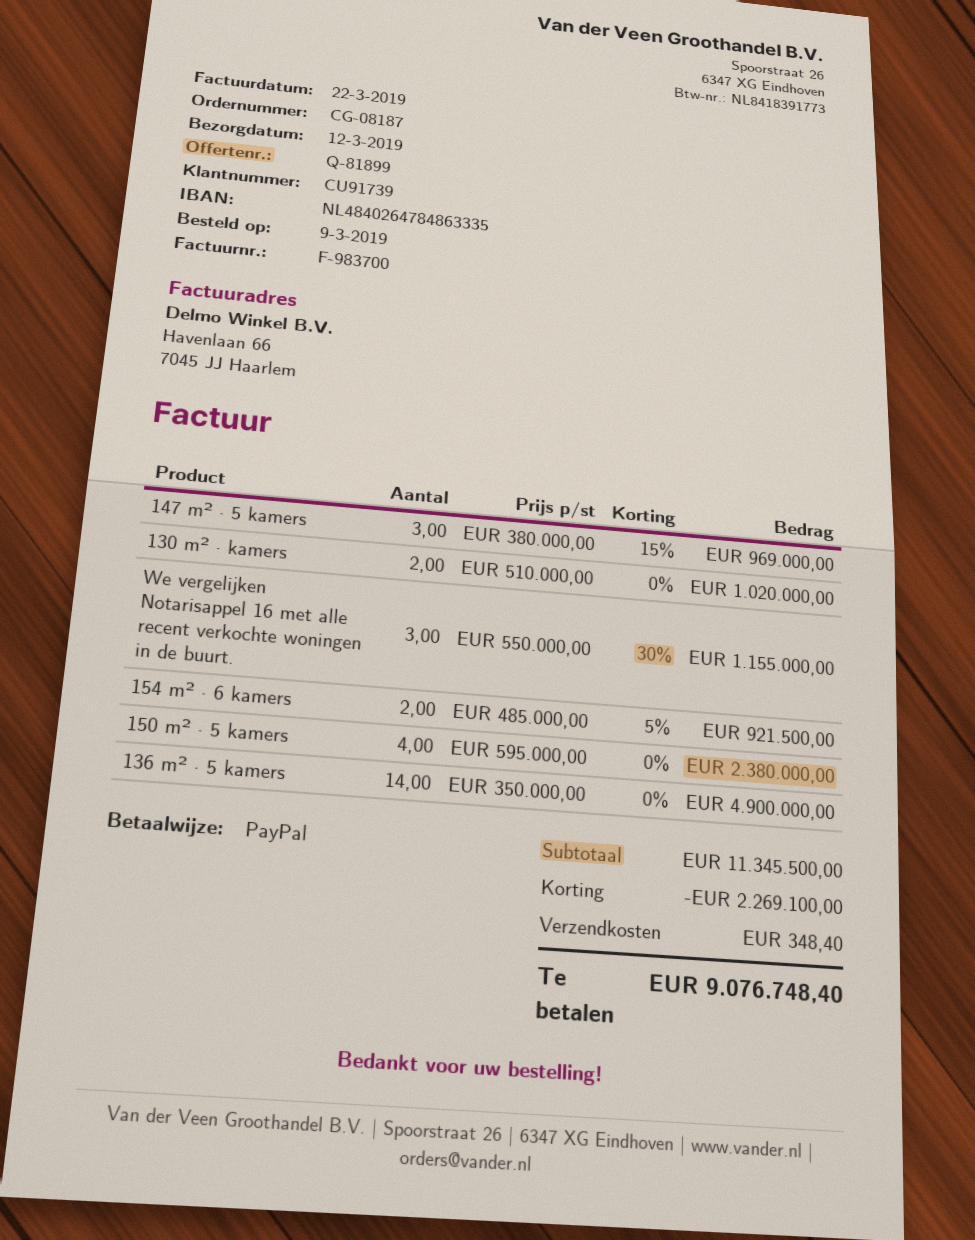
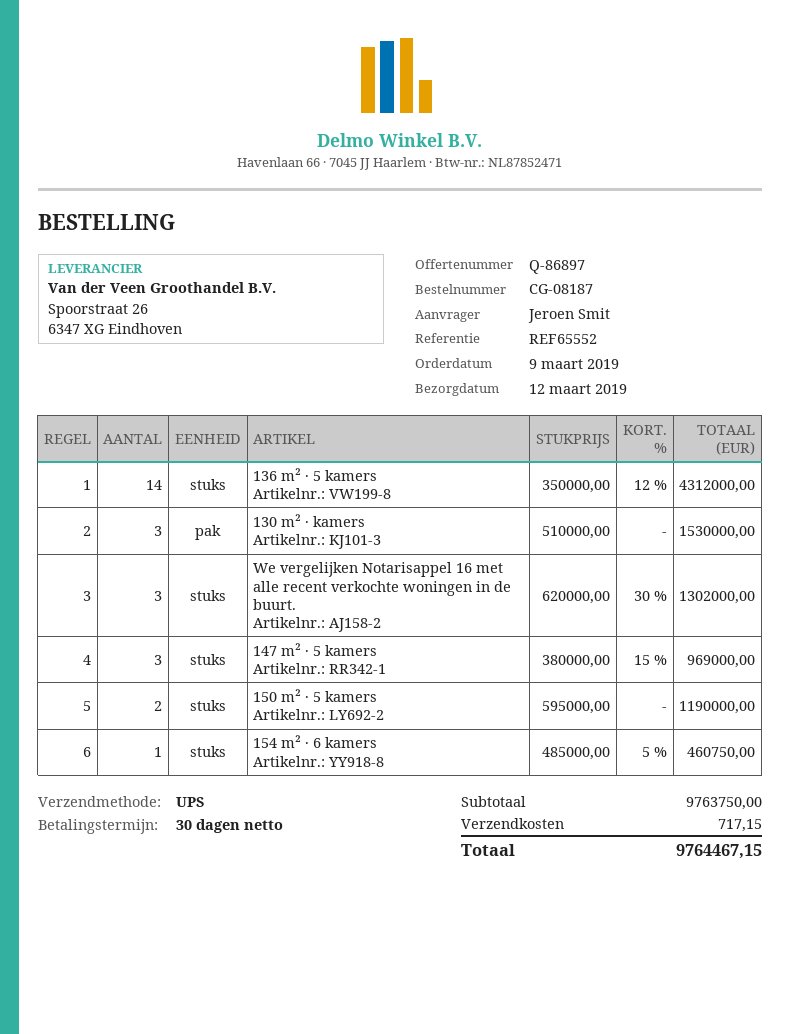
quote number: Q-81899 -> Q-86897
130 m² · kamers: 2 x 510000.00 = 1020000.00 -> 3 x 510000.00 = 1530000.00
We vergelijken Notarisappel 16 met alle recent verkochte woningen in de buurt.: 3 x 550000.00 - 30% = 1155000.00 -> 3 x 620000.00 - 30% = 1302000.00
154 m² · 6 kamers: 2 x 485000.00 - 5% = 921500.00 -> 1 x 485000.00 - 5% = 460750.00
150 m² · 5 kamers: 4 x 595000.00 = 2380000.00 -> 2 x 595000.00 = 1190000.00
136 m² · 5 kamers: 14 x 350000.00 = 4900000.00 -> 14 x 350000.00 - 12% = 4312000.00
subtotal: 11345500.00 -> 9763750.00
discount: 2269100.00 -> none
shipping: 348.40 -> 717.15
total: 9076748.40 -> 9764467.15

